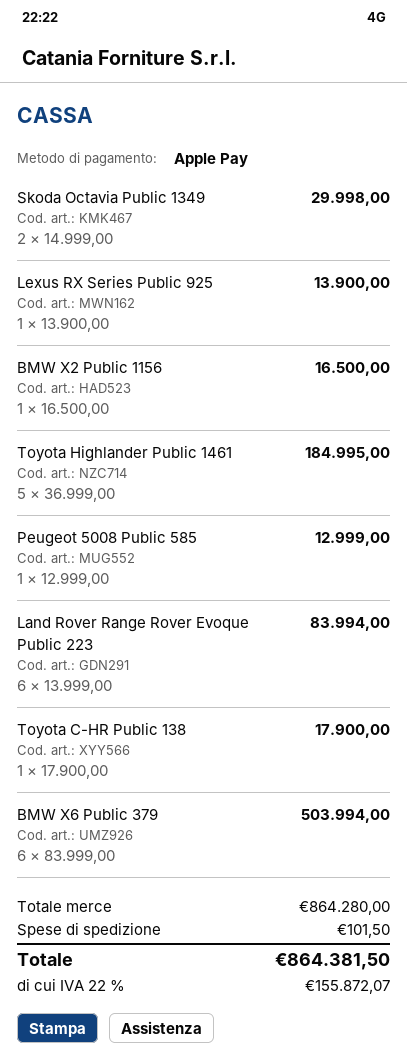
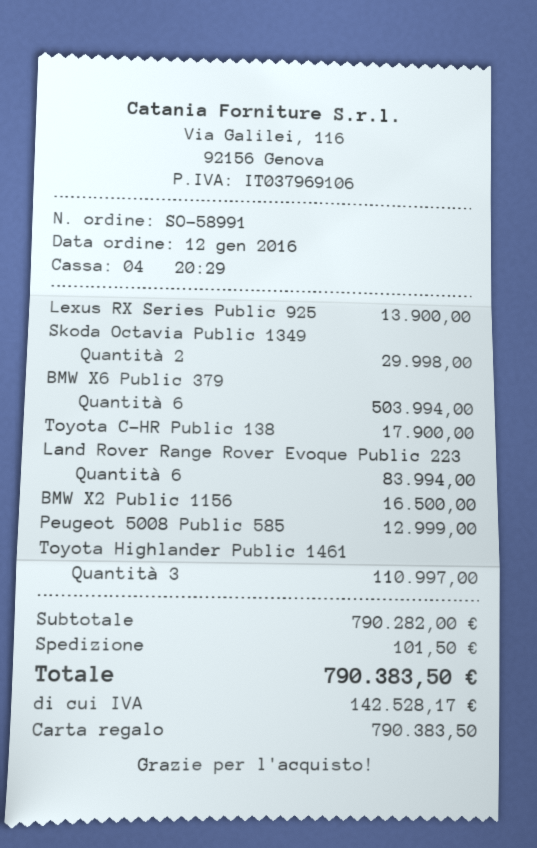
payment method: Apple Pay -> gift card
Toyota Highlander Public 1461: 5 for 184995.00 -> 3 for 110997.00
subtotal: 864280.00 -> 790282.00
tax: 155872.07 -> 142528.17
total: 864381.50 -> 790383.50

